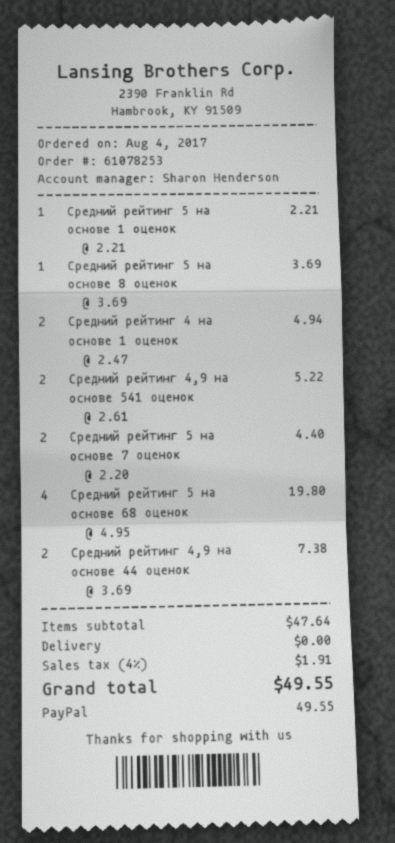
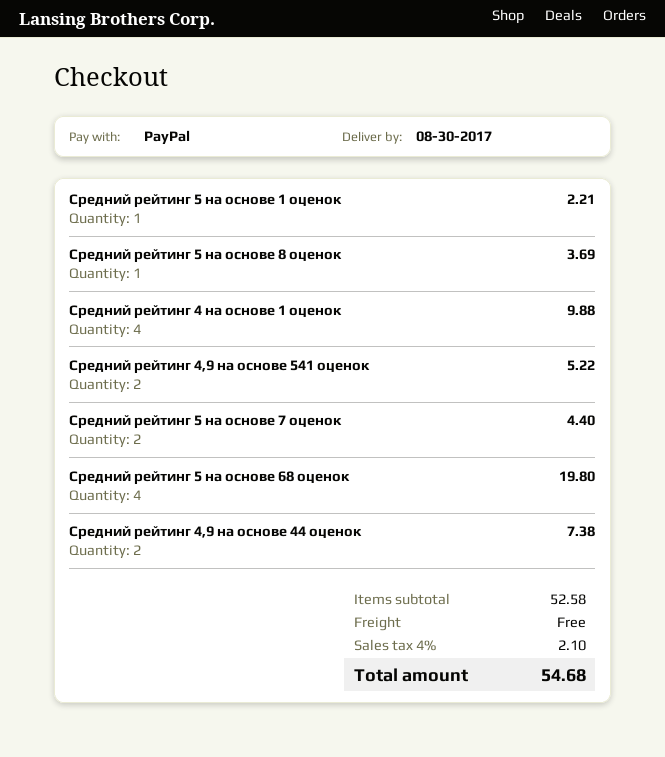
Средний рейтинг 4 на основе 1 оценок: 2 for 4.94 -> 4 for 9.88
subtotal: 47.64 -> 52.58
tax: 4% = 1.91 -> 4% = 2.10
total: 49.55 -> 54.68

